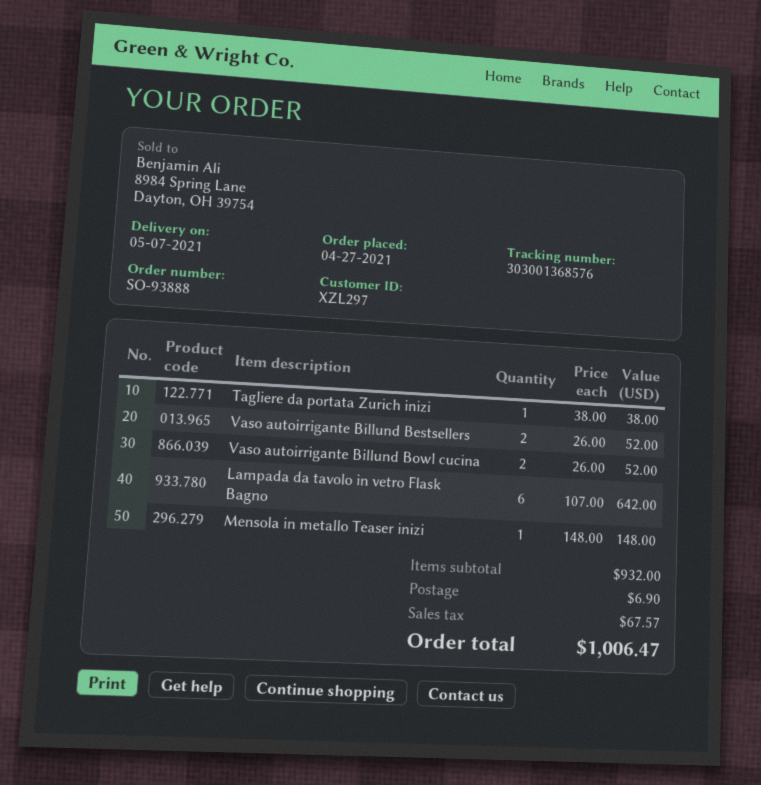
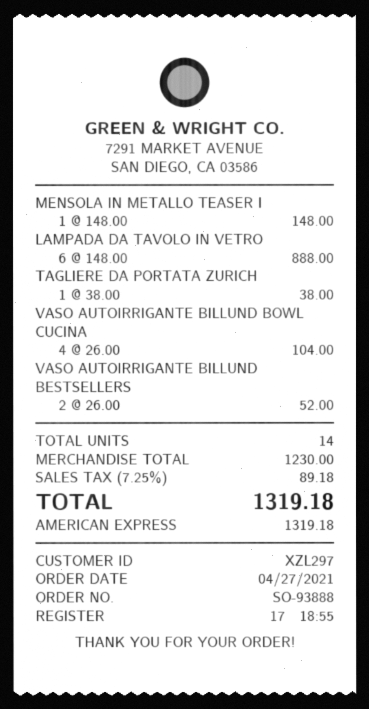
Vaso autoirrigante Billund Bowl cucina: 2 x 26.00 = 52.00 -> 4 x 26.00 = 104.00
Lampada da tavolo in vetro Flask Bagno: 6 x 107.00 = 642.00 -> 6 x 148.00 = 888.00
subtotal: 932.00 -> 1230.00
shipping: 6.90 -> none
tax: 67.57 -> 89.18
total: 1006.47 -> 1319.18

